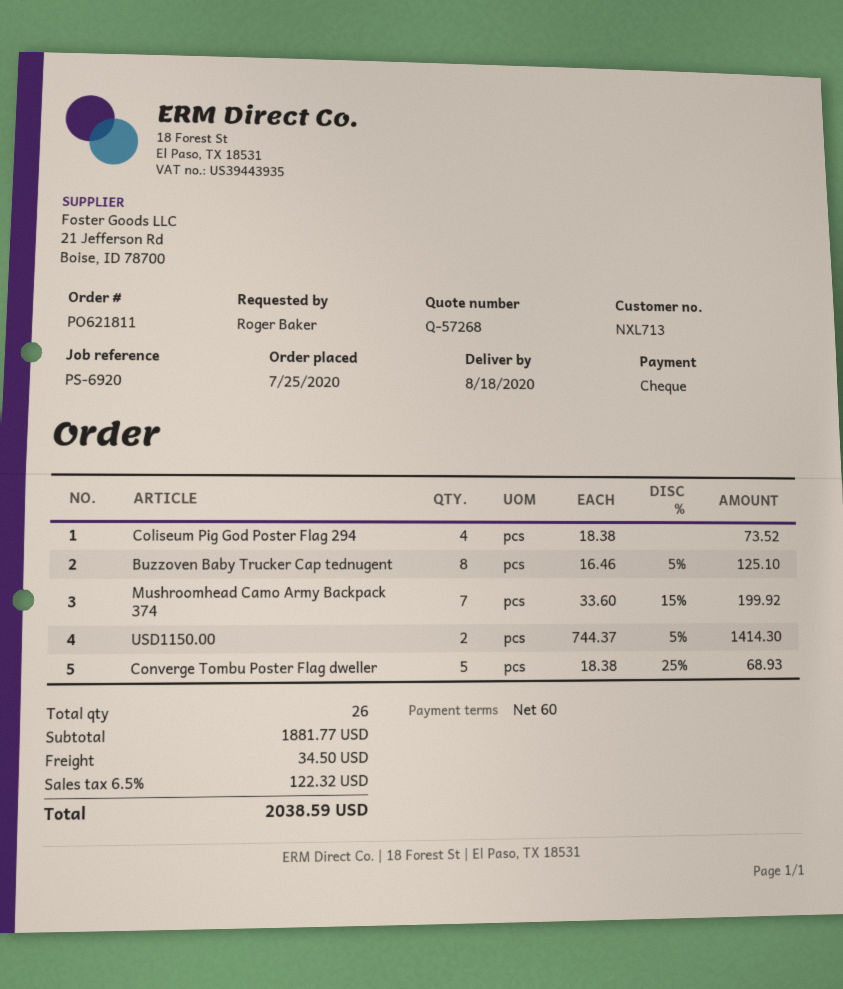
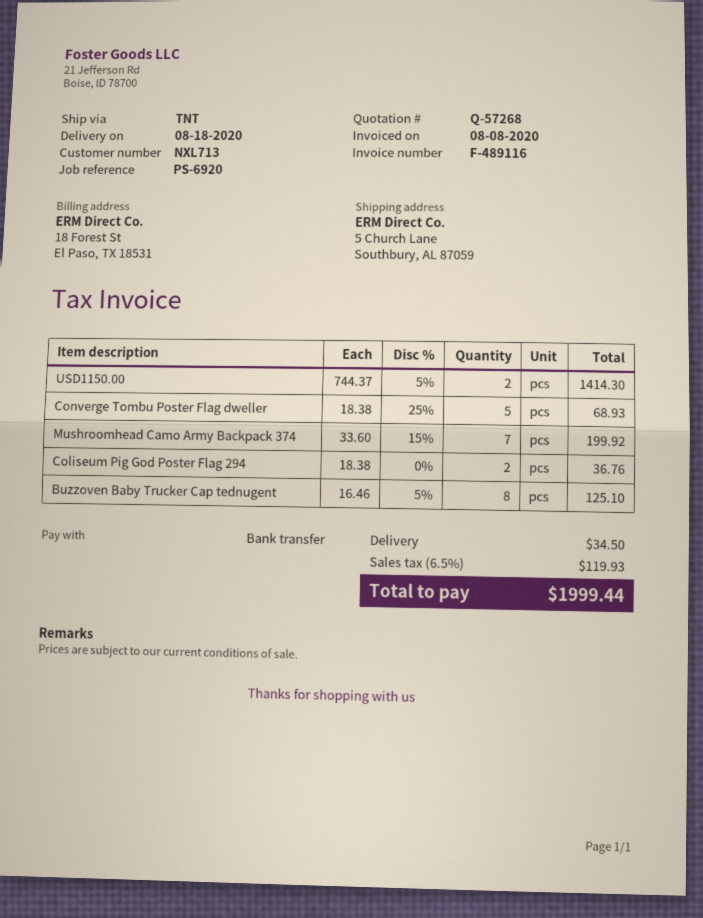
payment method: cheque -> bank transfer
Coliseum Pig God Poster Flag 294: 4 x 18.38 = 73.52 -> 2 x 18.38 = 36.76
tax: 6.5% = 122.32 -> 6.5% = 119.93
total: 2038.59 -> 1999.44

